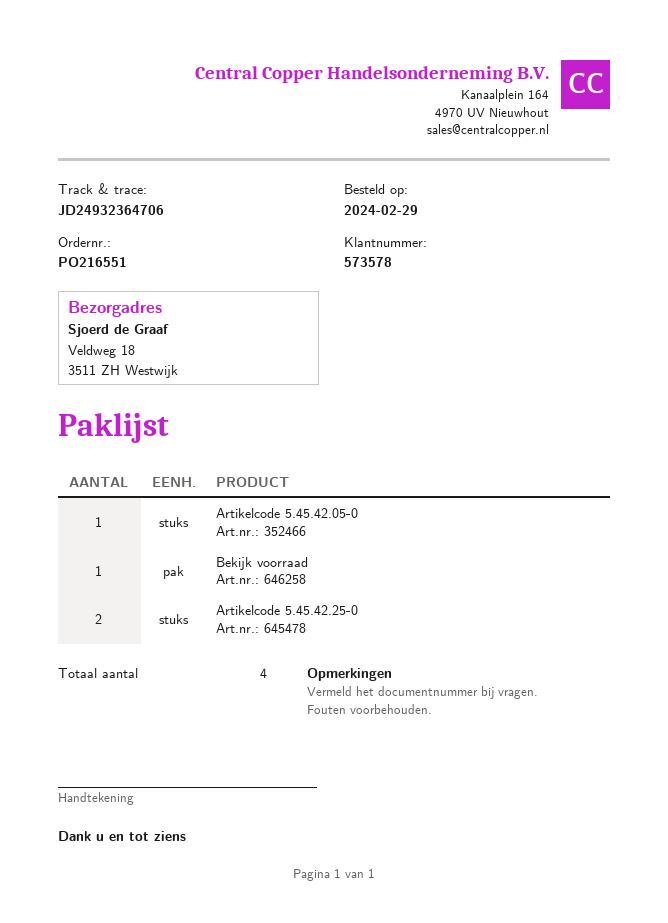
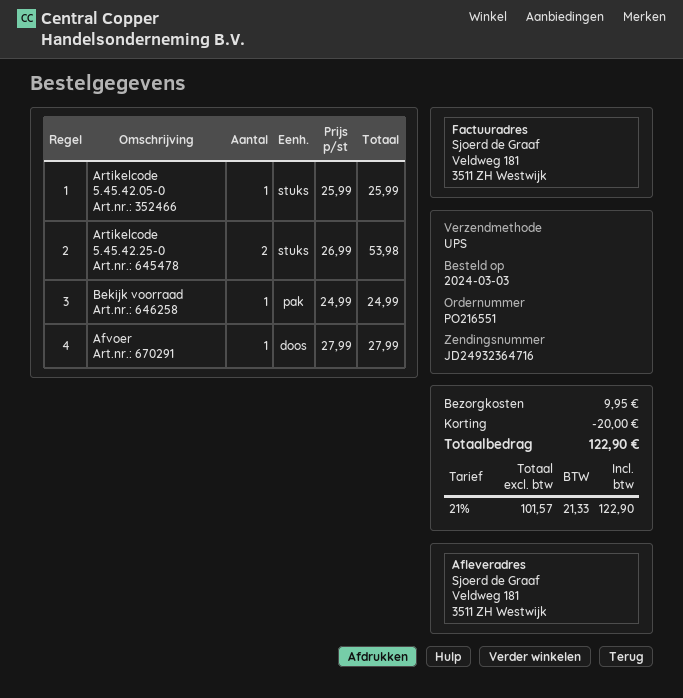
order date: 2024-02-29 -> 2024-03-03
tracking number: JD24932364706 -> JD24932364716
ship to: Veldweg 18, 3511 ZH Westwijk -> Veldweg 181, 3511 ZH Westwijk
Afvoer: none -> 1

